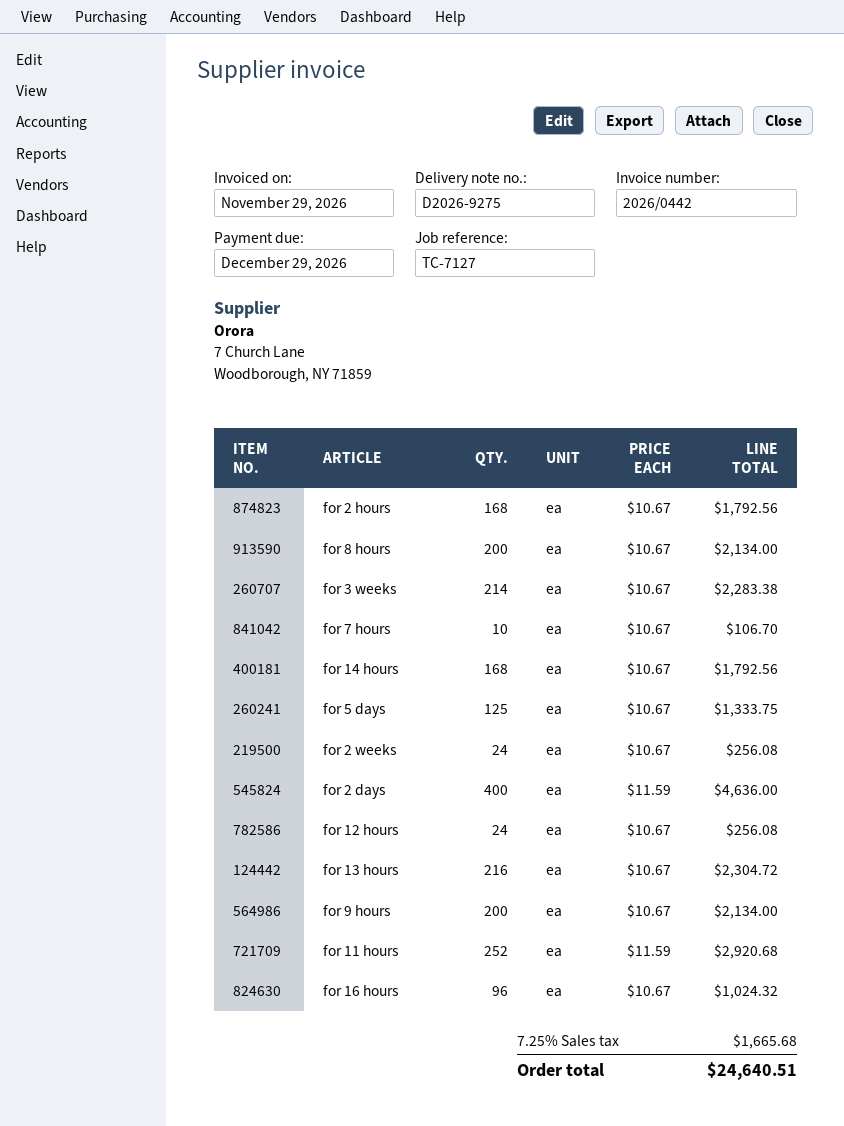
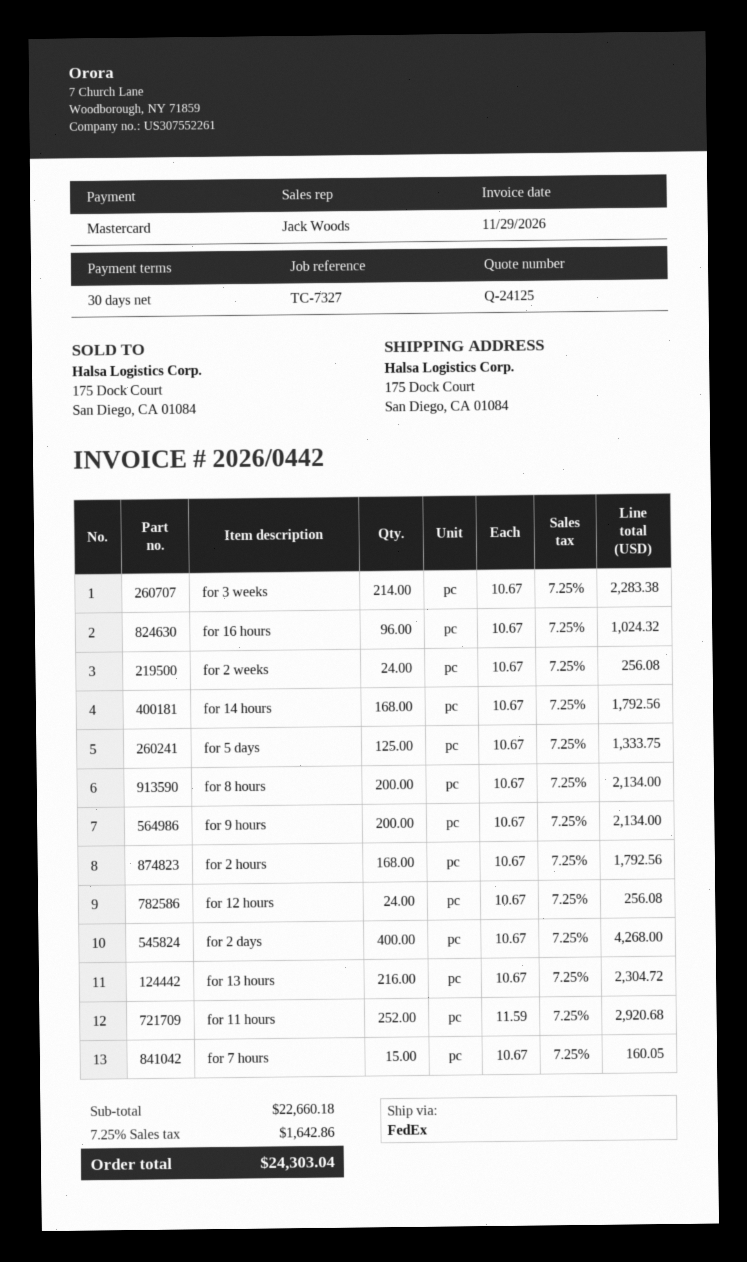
reference: TC-7127 -> TC-7327
for 7 hours: 10 x 10.67 = 106.70 -> 15 x 10.67 = 160.05
for 2 days: 400 x 11.59 = 4636.00 -> 400 x 10.67 = 4268.00
tax: 7.25% = 1665.68 -> 7.25% = 1642.86
total: 24640.51 -> 24303.04

